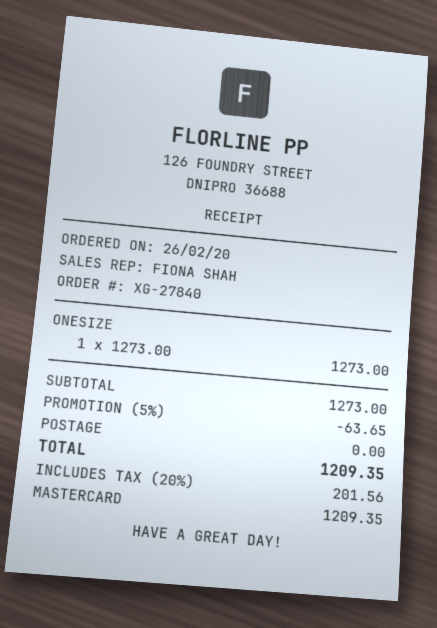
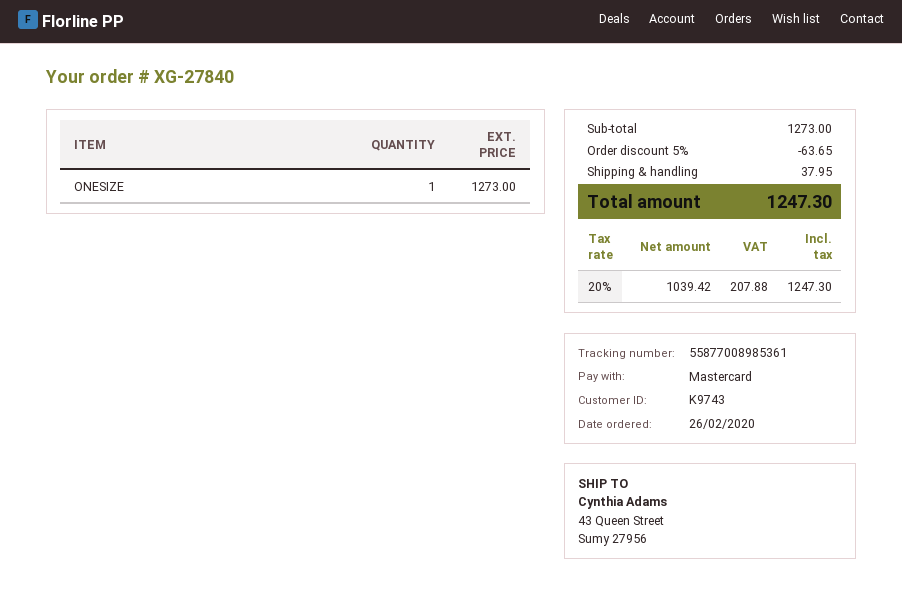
shipping: 0.00 -> 37.95
tax: 20% = 201.56 -> 20% = 207.88
total: 1209.35 -> 1247.30

